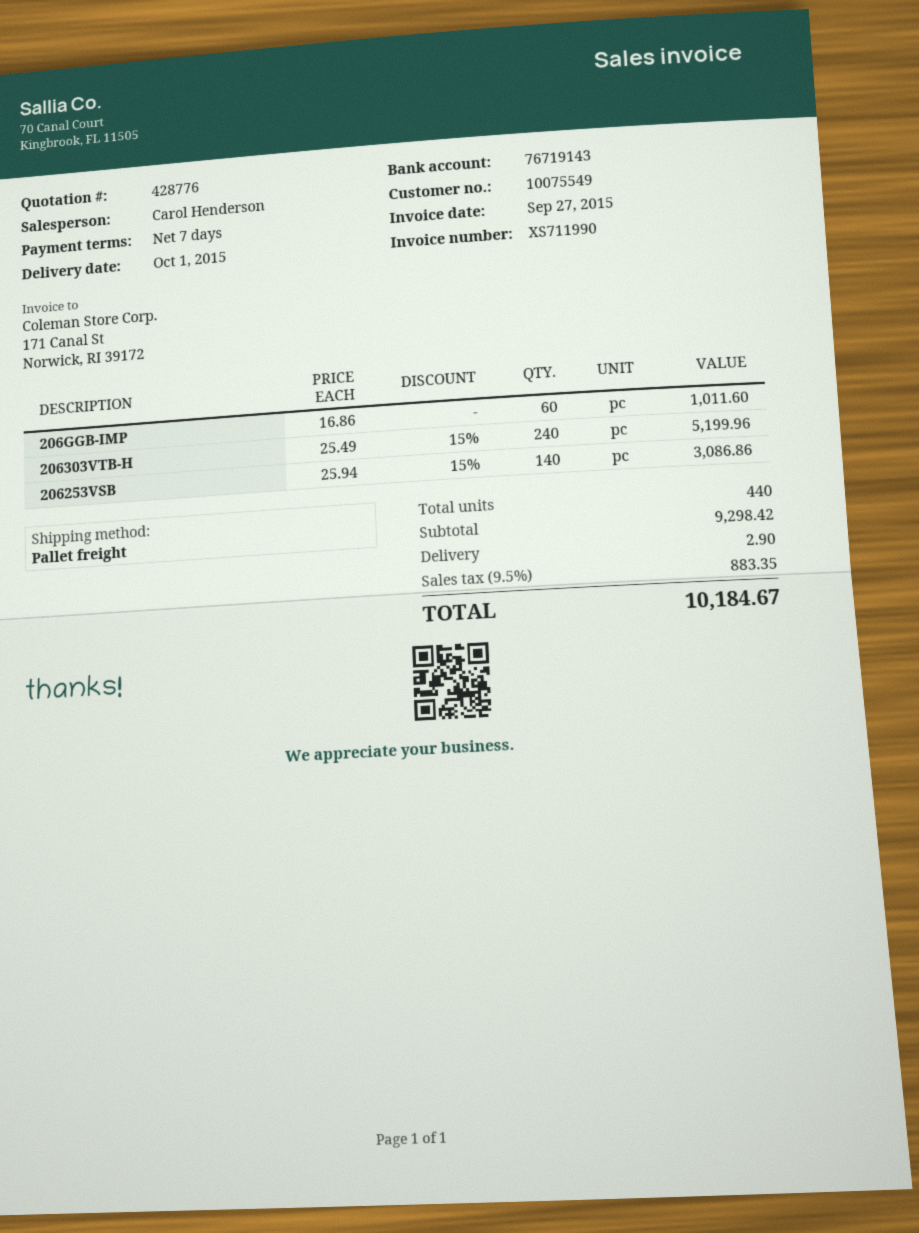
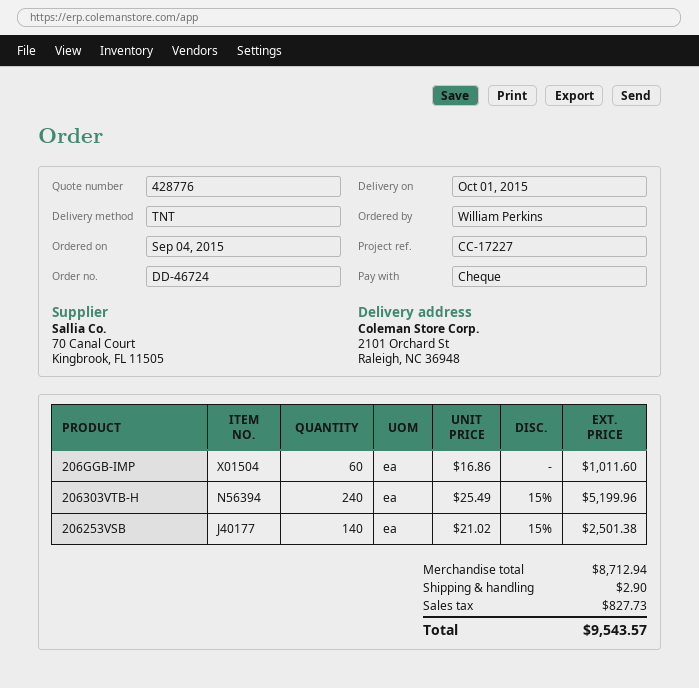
shipping method: pallet freight -> TNT
206253VSB: 140 x 25.94 - 15% = 3086.86 -> 140 x 21.02 - 15% = 2501.38
subtotal: 9298.42 -> 8712.94
tax: 883.35 -> 827.73
total: 10184.67 -> 9543.57

